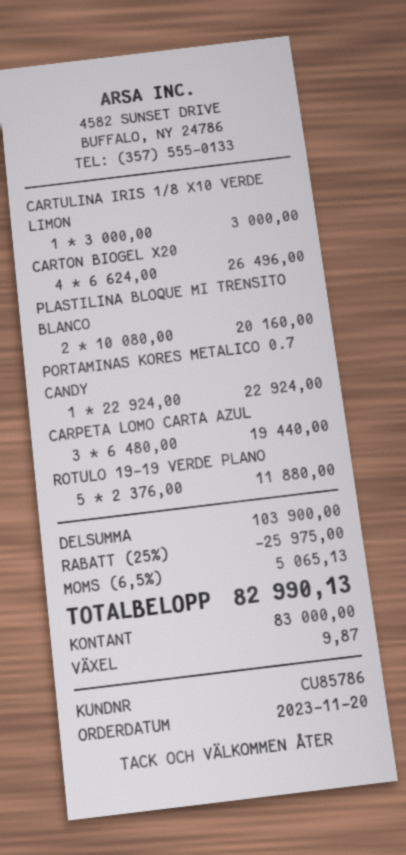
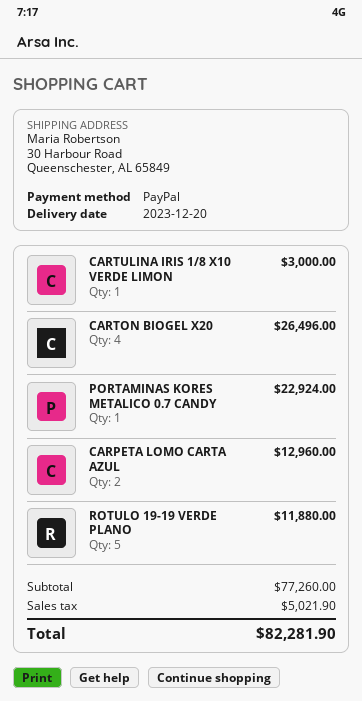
payment method: cash -> PayPal
PLASTILINA BLOQUE MI TRENSITO BLANCO: 2 for 20160.00 -> none
CARPETA LOMO CARTA AZUL: 3 for 19440.00 -> 2 for 12960.00
subtotal: 103900.00 -> 77260.00
discount: 25% = 25975.00 -> none
tax: 5065.13 -> 5021.90
total: 82990.13 -> 82281.90

